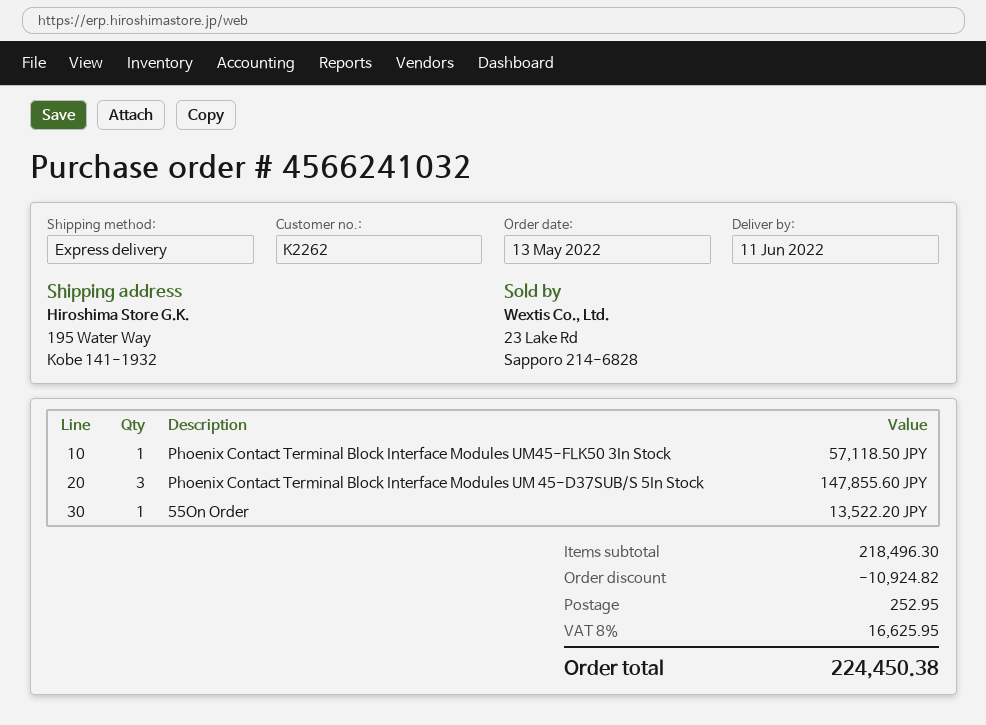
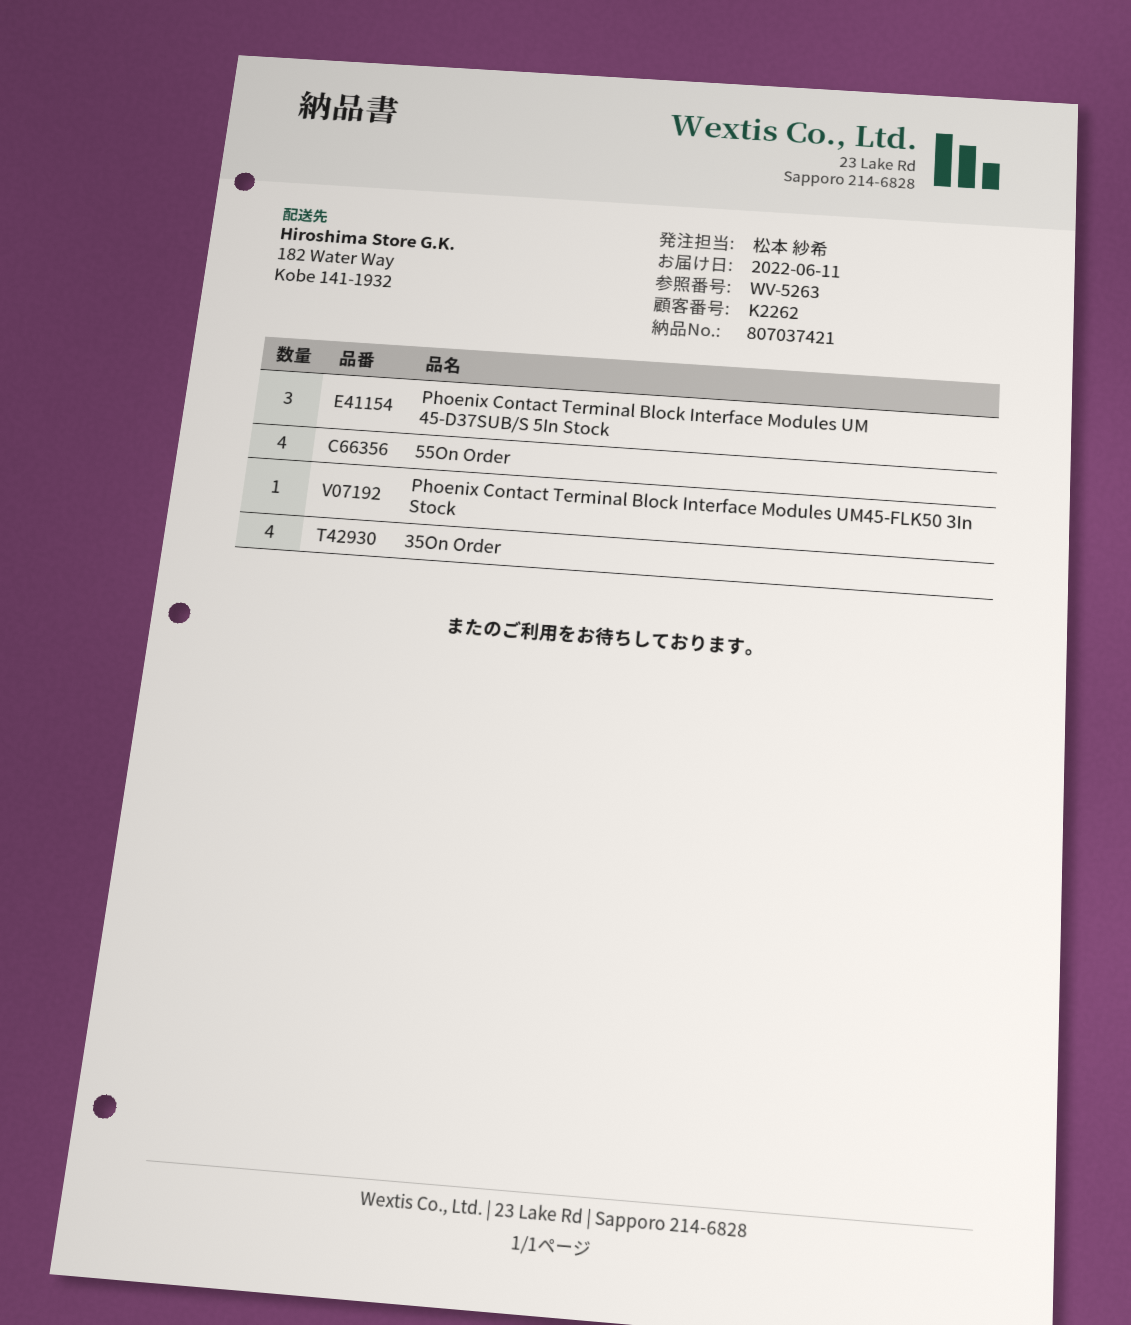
ship to: 195 Water Way, Kobe 141-1932 -> 182 Water Way, Kobe 141-1932
55On Order: 1 -> 4
35On Order: none -> 4

